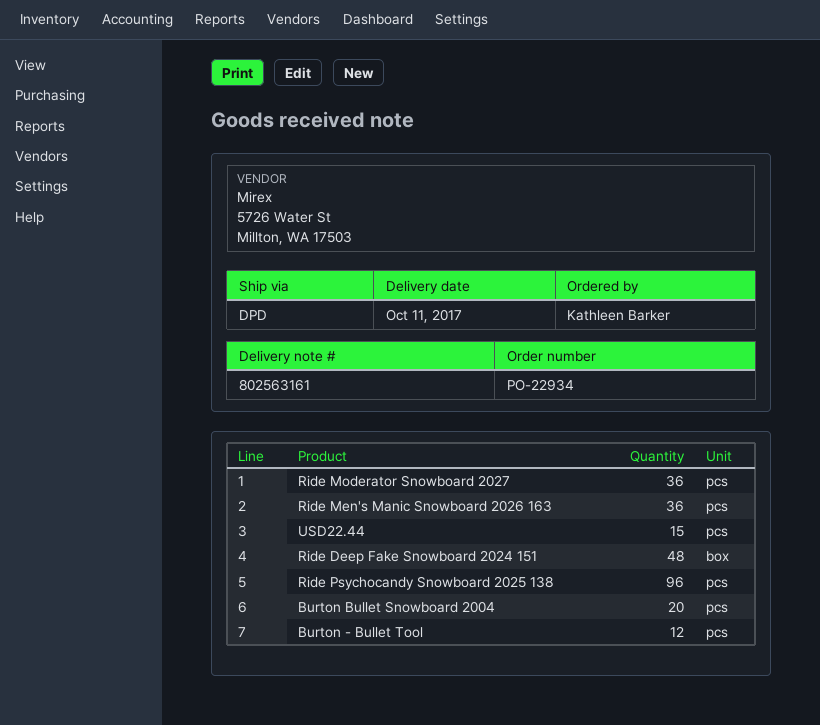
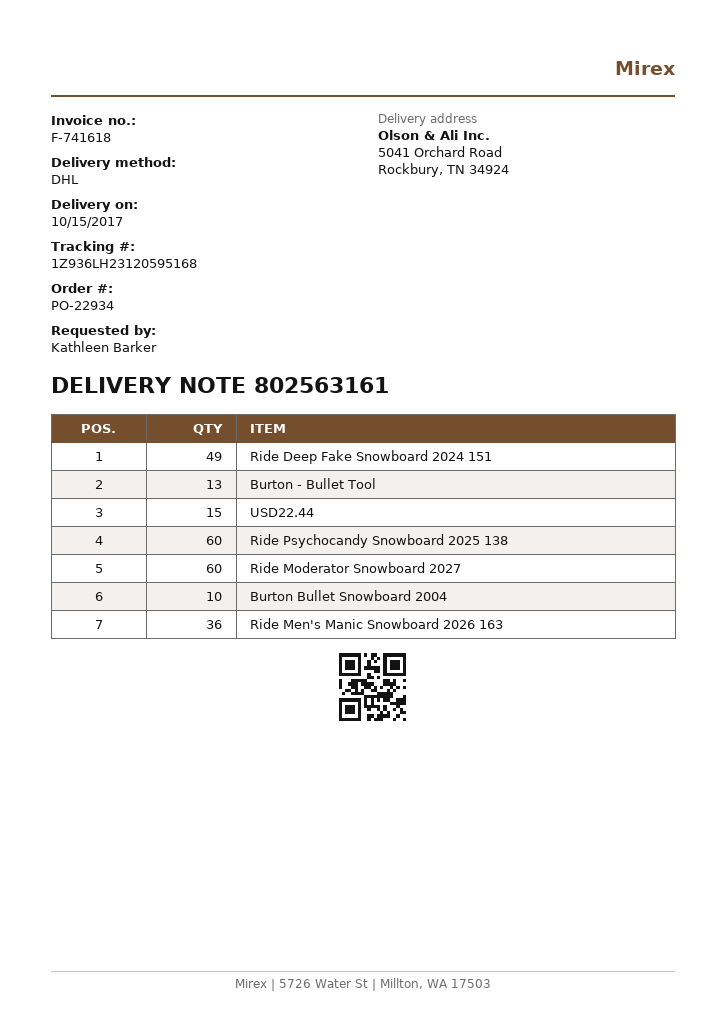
delivery date: 2017-10-11 -> 2017-10-15
shipping method: DPD -> DHL
Ride Moderator Snowboard 2027: 36 -> 60
Ride Deep Fake Snowboard 2024 151: 48 -> 49
Ride Psychocandy Snowboard 2025 138: 96 -> 60
Burton Bullet Snowboard 2004: 20 -> 10
Burton - Bullet Tool: 12 -> 13

